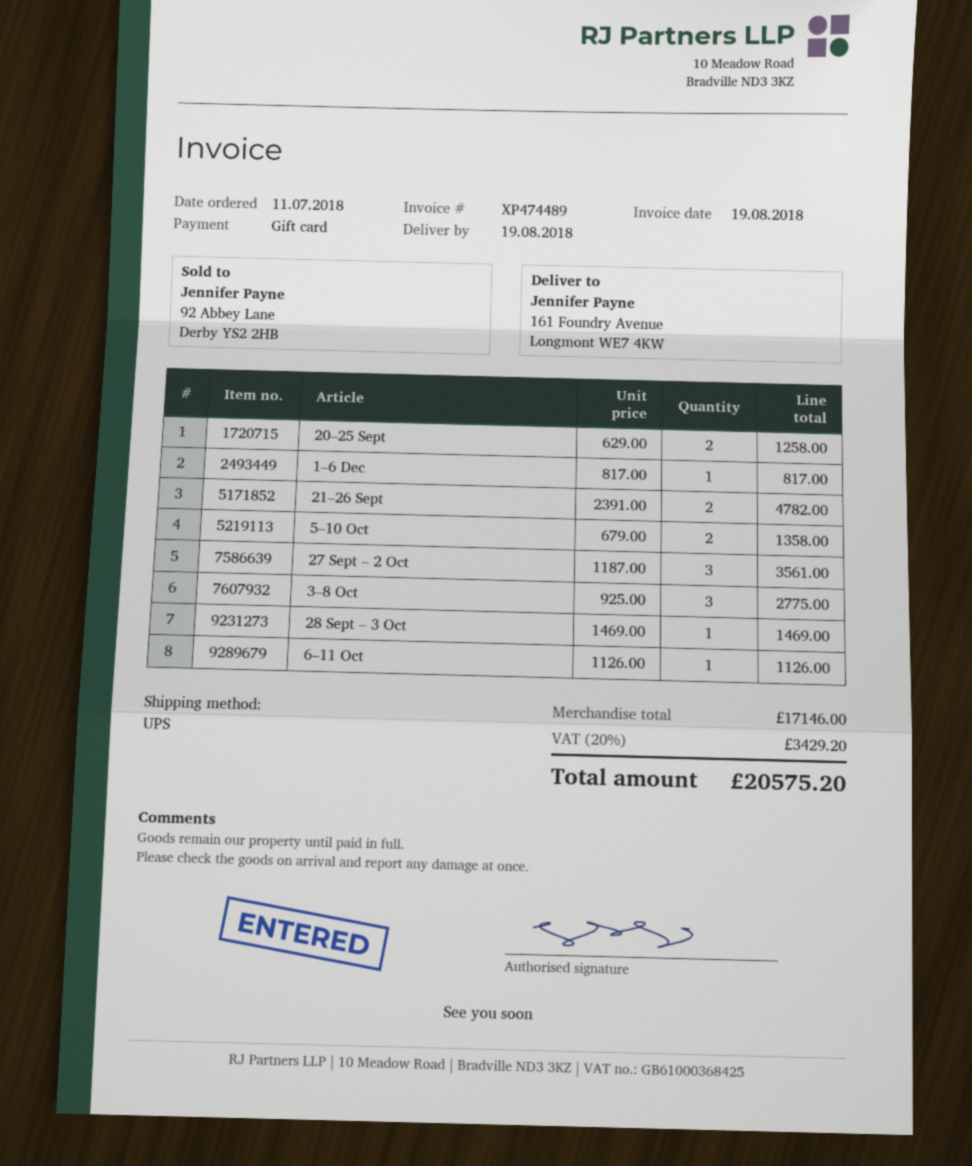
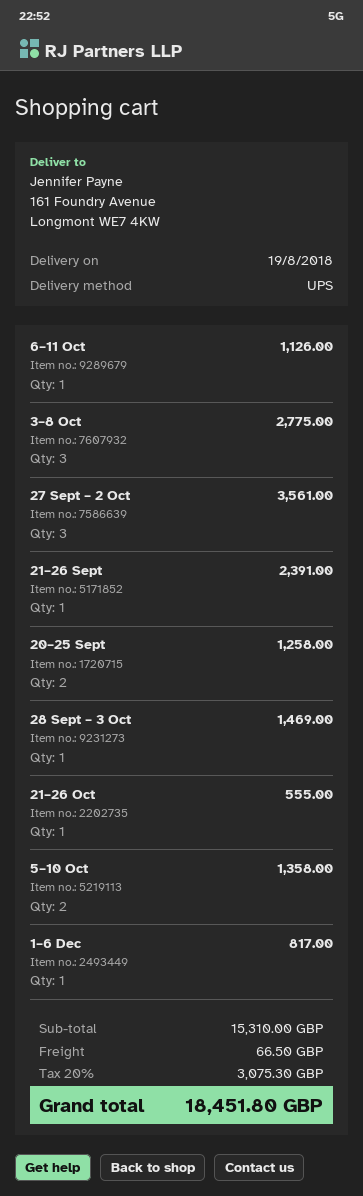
21–26 Sept: 2 for 4782.00 -> 1 for 2391.00
21–26 Oct: none -> 1 for 555.00
subtotal: 17146.00 -> 15310.00
shipping: none -> 66.50
tax: 20% = 3429.20 -> 20% = 3075.30
total: 20575.20 -> 18451.80

